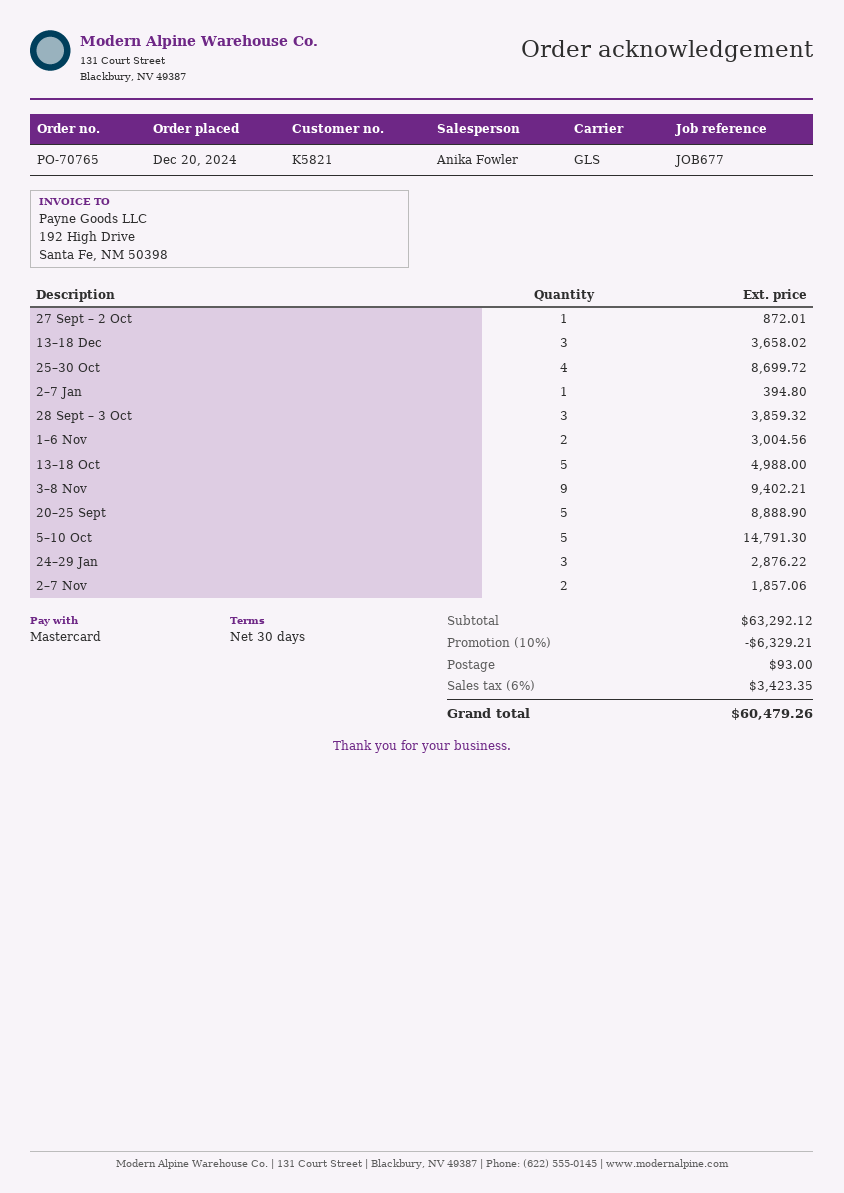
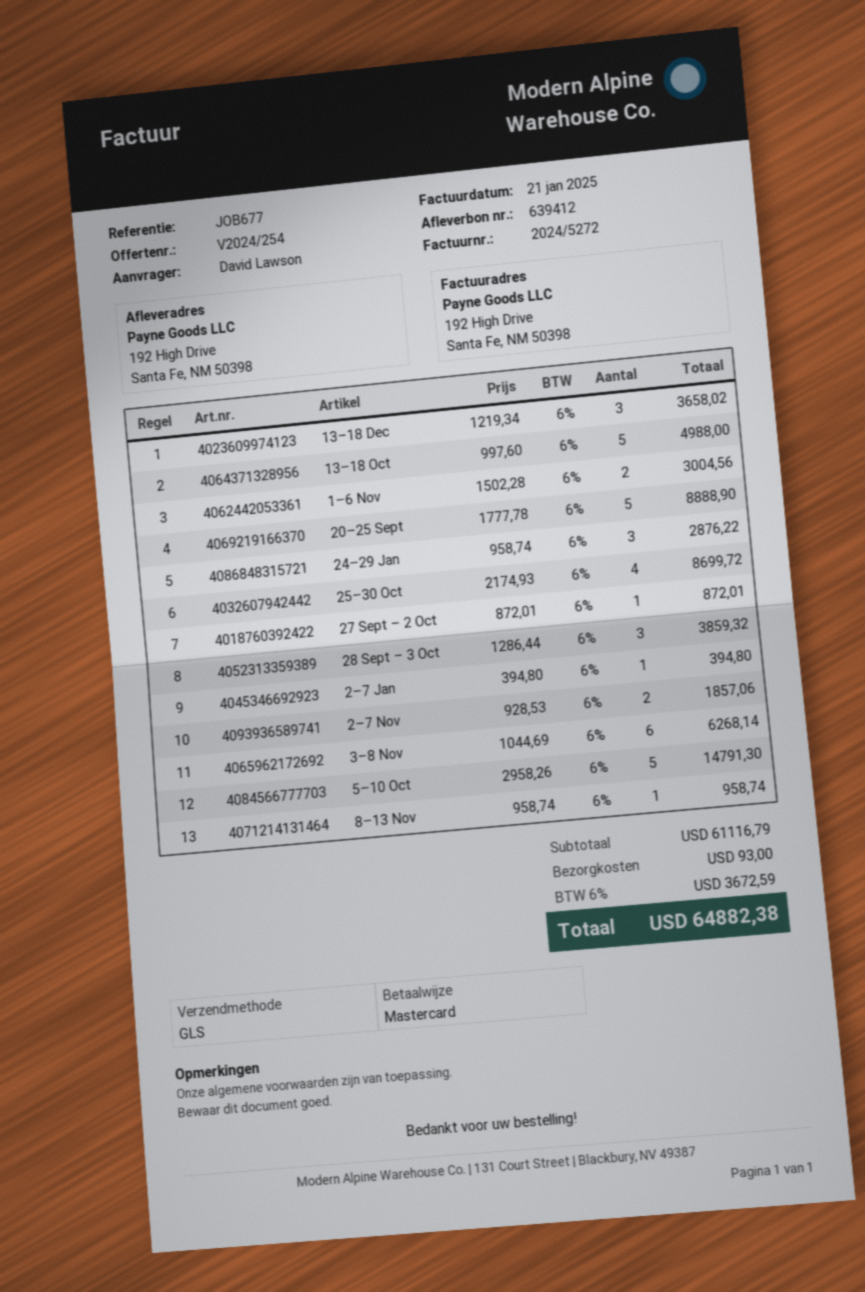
3–8 Nov: 9 for 9402.21 -> 6 for 6268.14
8–13 Nov: none -> 1 for 958.74
subtotal: 63292.12 -> 61116.79
discount: 10% = 6329.21 -> none
tax: 6% = 3423.35 -> 6% = 3672.59
total: 60479.26 -> 64882.38

